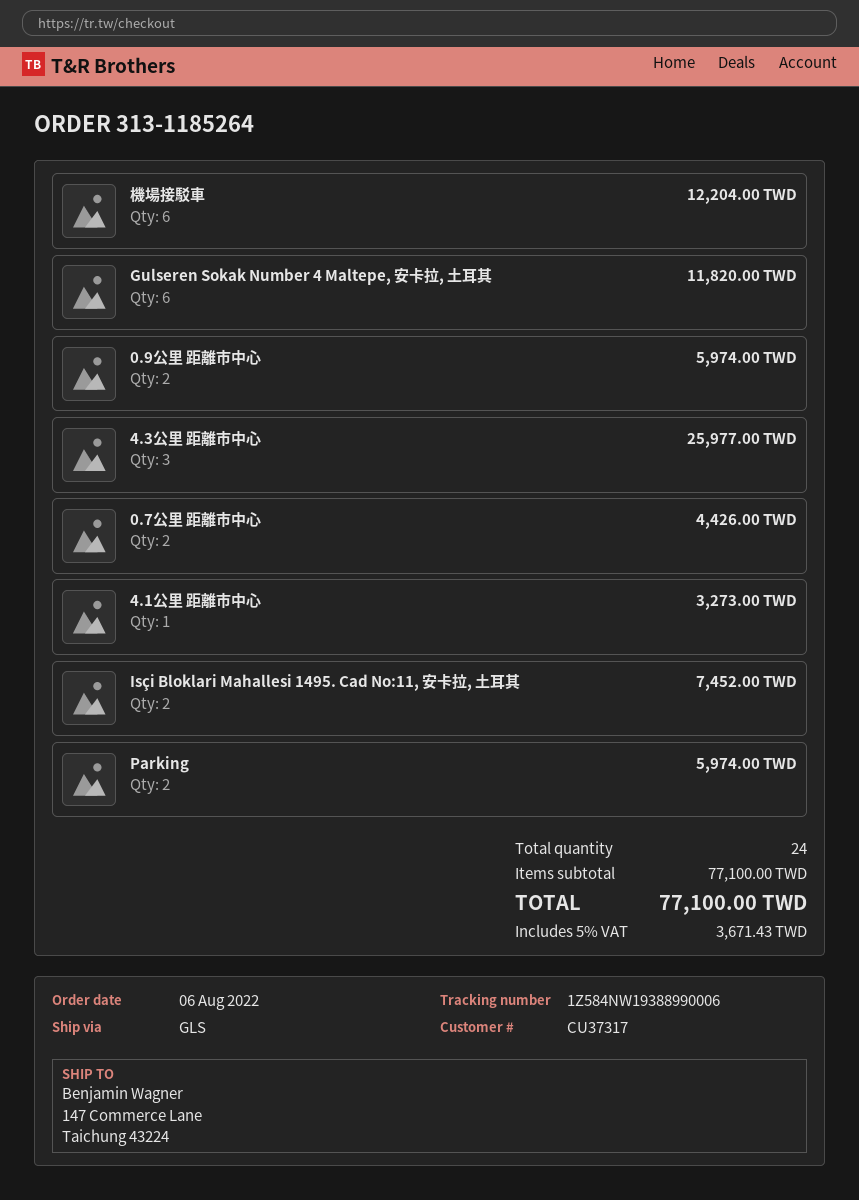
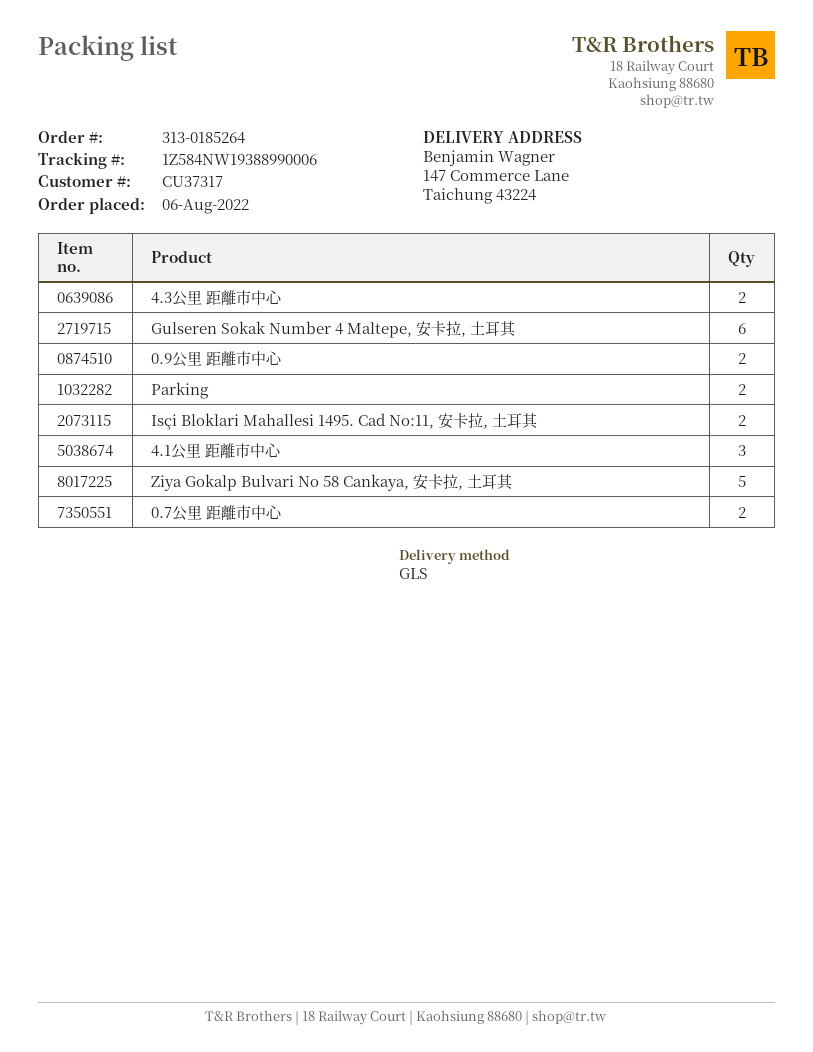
order number: 313-1185264 -> 313-0185264
機場接駁車: 6 -> none
4.3公里 距離市中心: 3 -> 2
4.1公里 距離市中心: 1 -> 3
Ziya Gokalp Bulvari No 58 Cankaya, 安卡拉, 土耳其: none -> 5

